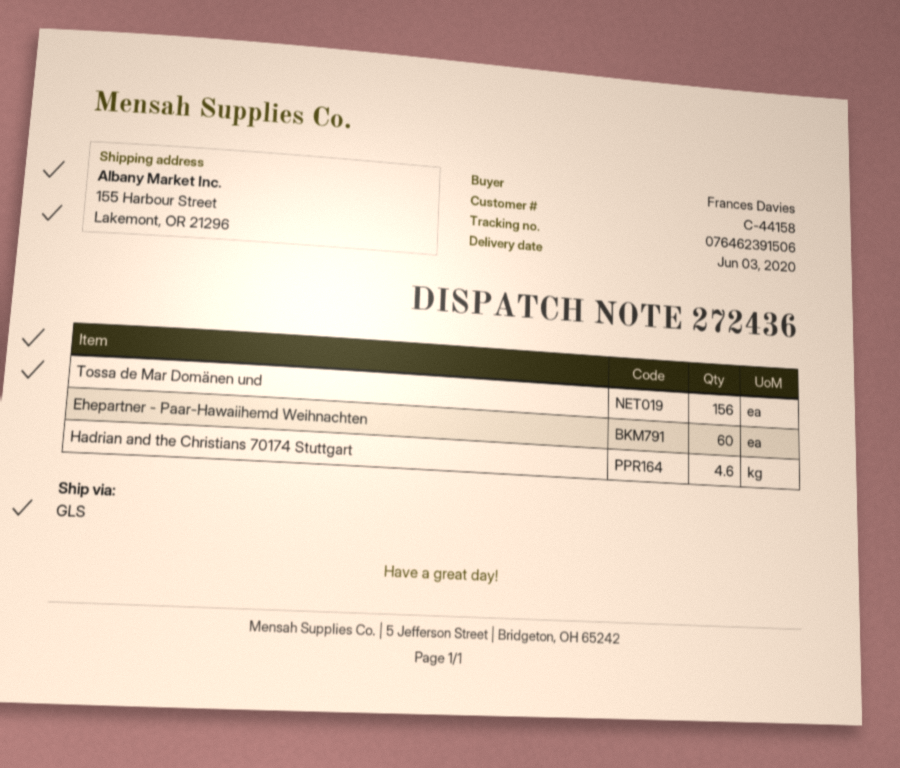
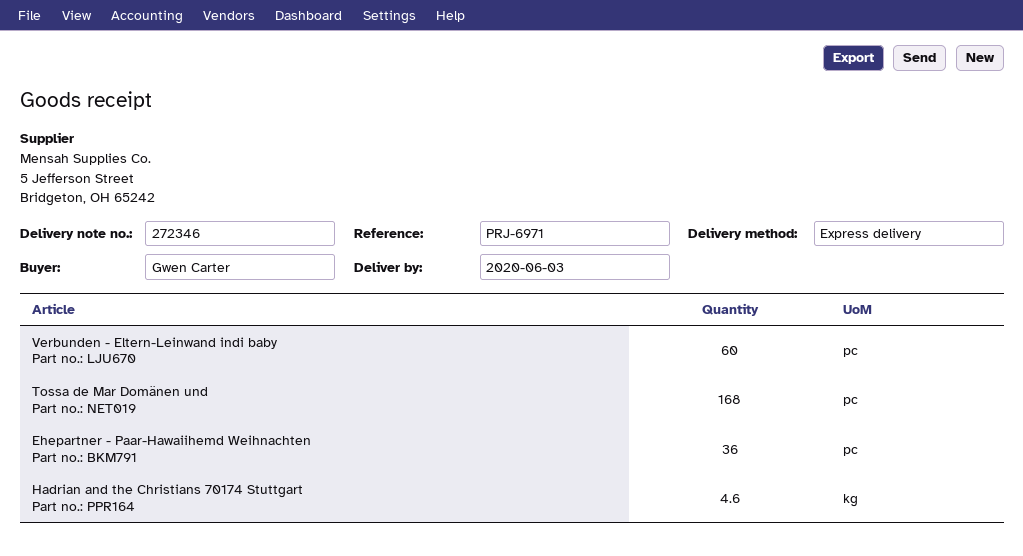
delivery note number: 272436 -> 272346
ordered by: Frances Davies -> Gwen Carter
shipping method: GLS -> express
Tossa de Mar Domänen und: 156 -> 168
Ehepartner - Paar-Hawaiihemd Weihnachten: 60 -> 36
Verbunden - Eltern-Leinwand indi baby: none -> 60

